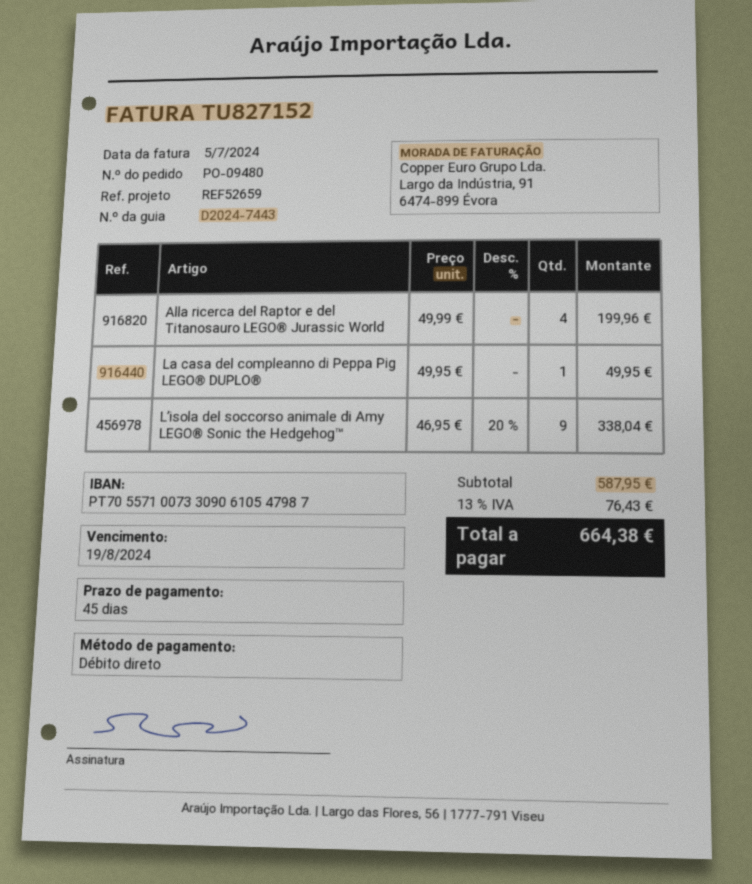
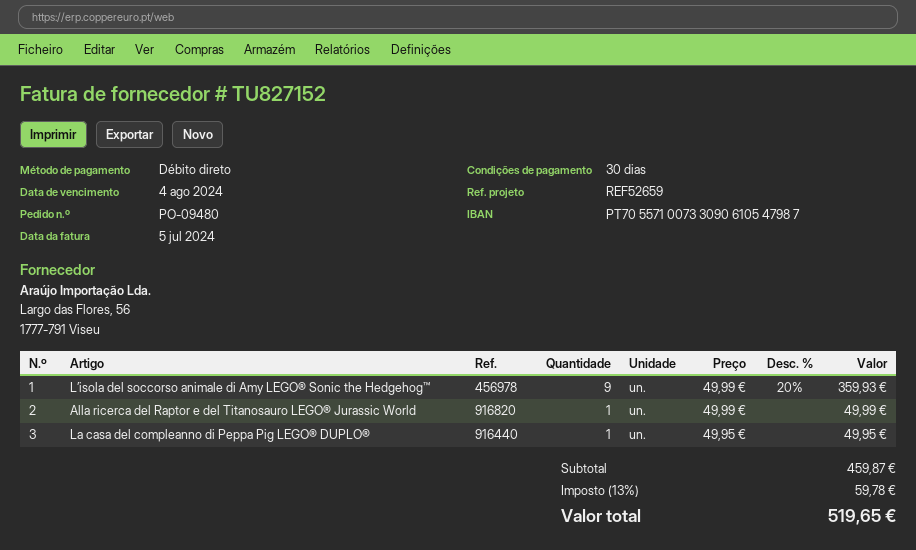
payment terms: 45 days -> 30 days
due date: 2024-08-19 -> 2024-08-04
Alla ricerca del Raptor e del Titanosauro LEGO® Jurassic World: 4 x 49.99 = 199.96 -> 1 x 49.99 = 49.99
L’isola del soccorso animale di Amy LEGO® Sonic the Hedgehog™: 9 x 46.95 - 20% = 338.04 -> 9 x 49.99 - 20% = 359.93
subtotal: 587.95 -> 459.87
tax: 13% = 76.43 -> 13% = 59.78
total: 664.38 -> 519.65

